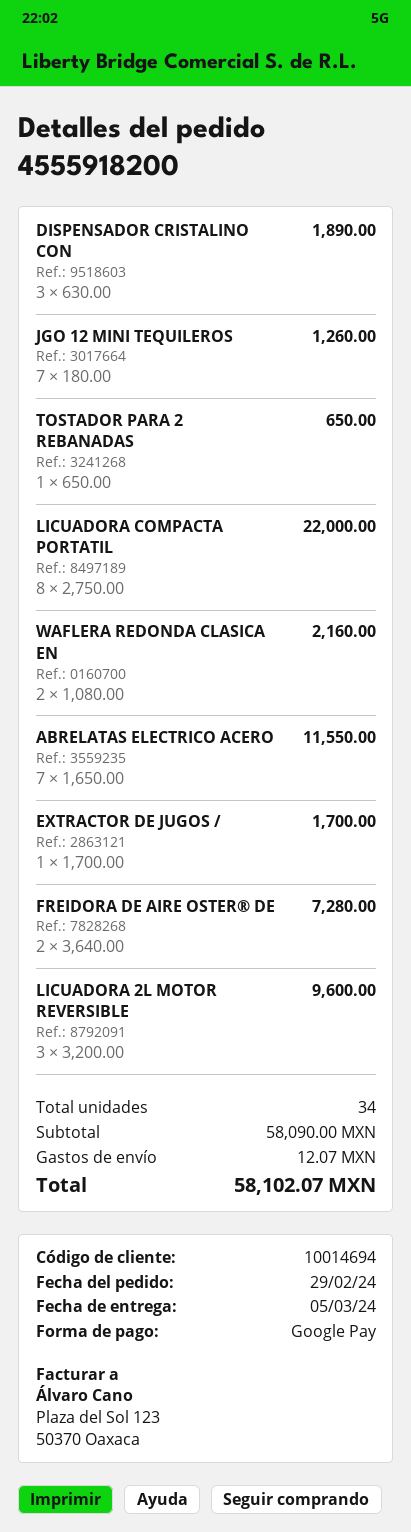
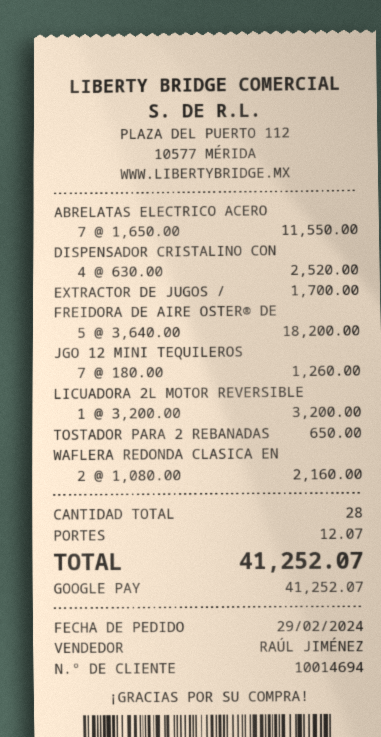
DISPENSADOR CRISTALINO CON: 3 x 630.00 = 1890.00 -> 4 x 630.00 = 2520.00
LICUADORA COMPACTA PORTATIL: 8 x 2750.00 = 22000.00 -> none
FREIDORA DE AIRE OSTER® DE: 2 x 3640.00 = 7280.00 -> 5 x 3640.00 = 18200.00
LICUADORA 2L MOTOR REVERSIBLE: 3 x 3200.00 = 9600.00 -> 1 x 3200.00 = 3200.00
total quantity: 34 -> 28
total: 58102.07 -> 41252.07

